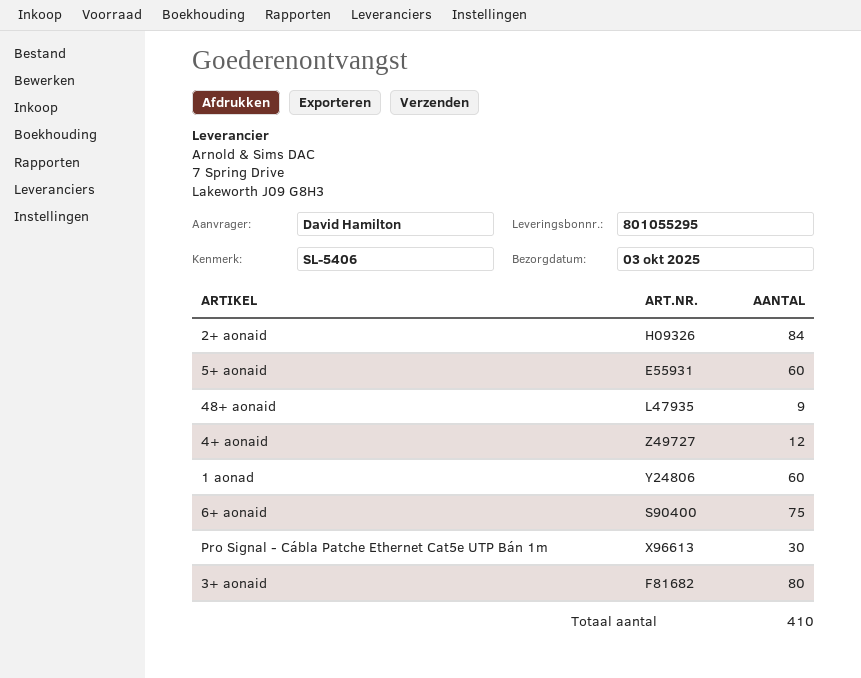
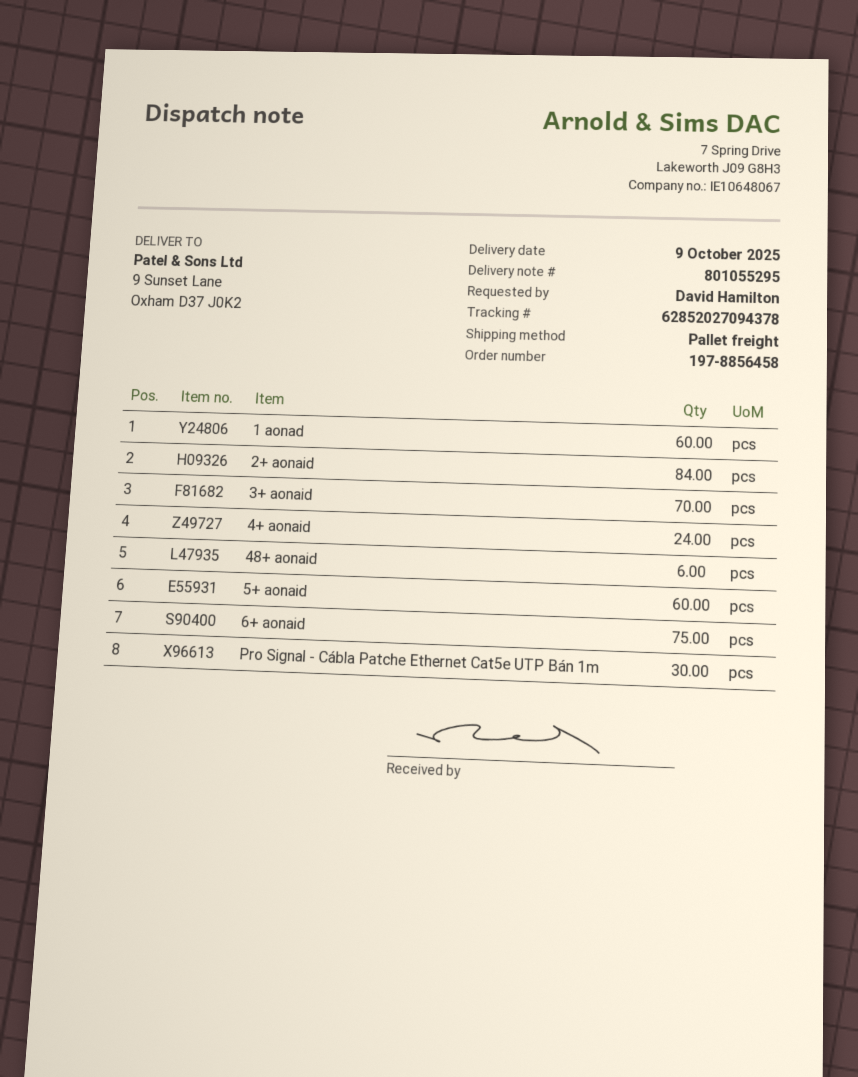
delivery date: 2025-10-03 -> 2025-10-09
48+ aonaid: 9 -> 6
4+ aonaid: 12 -> 24
3+ aonaid: 80 -> 70

